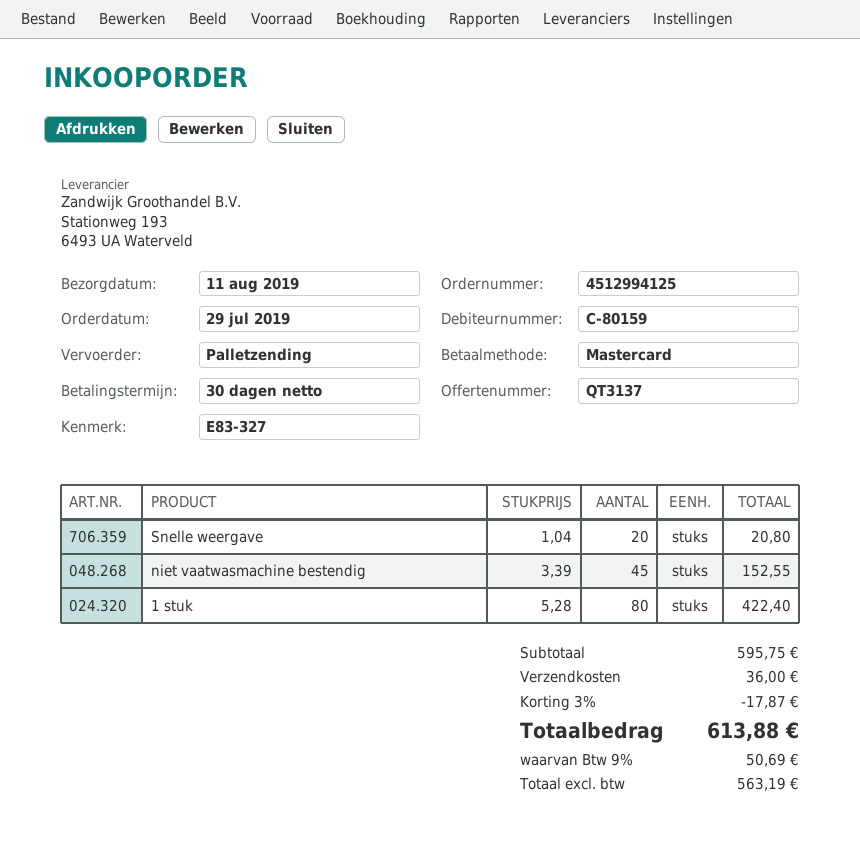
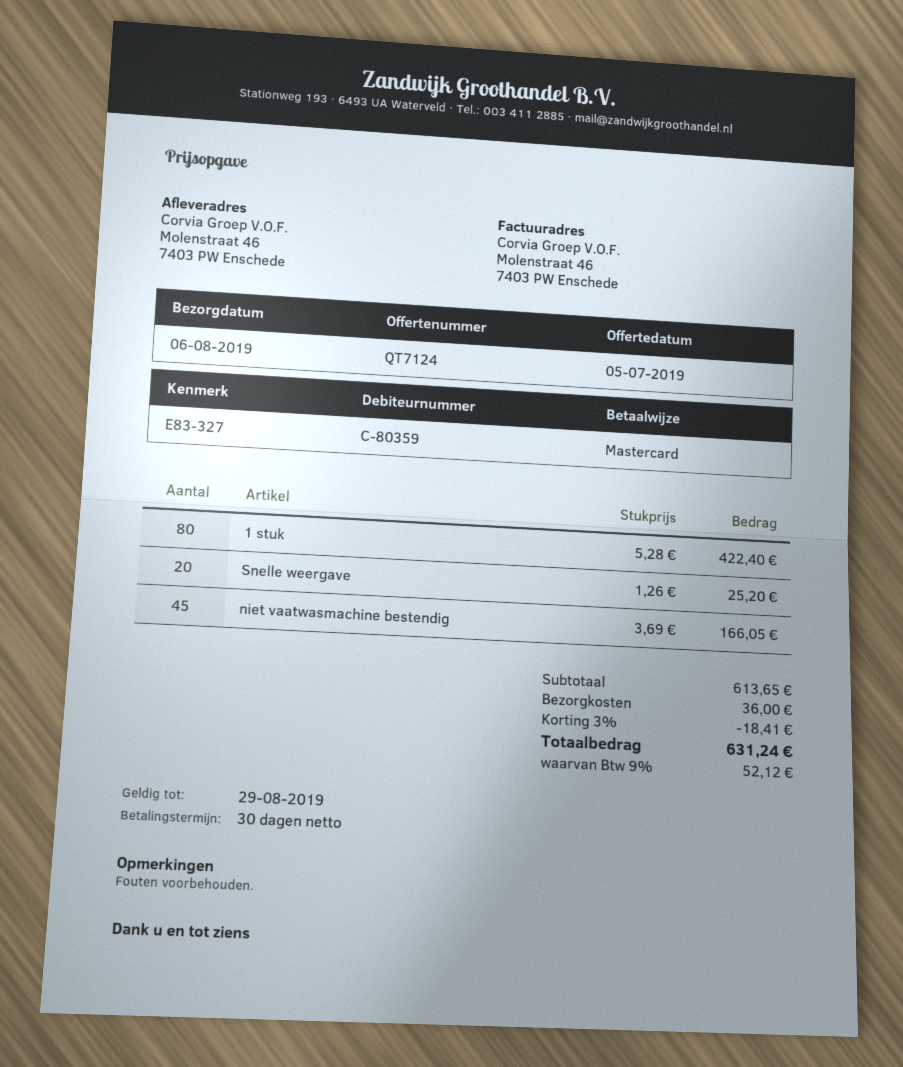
quote number: QT3137 -> QT7124
delivery date: 2019-08-11 -> 2019-08-06
customer number: C-80159 -> C-80359
Snelle weergave: 20 x 1.04 = 20.80 -> 20 x 1.26 = 25.20
niet vaatwasmachine bestendig: 45 x 3.39 = 152.55 -> 45 x 3.69 = 166.05
subtotal: 595.75 -> 613.65
discount: 3% = 17.87 -> 3% = 18.41
tax: 9% = 50.69 -> 9% = 52.12
total: 613.88 -> 631.24

